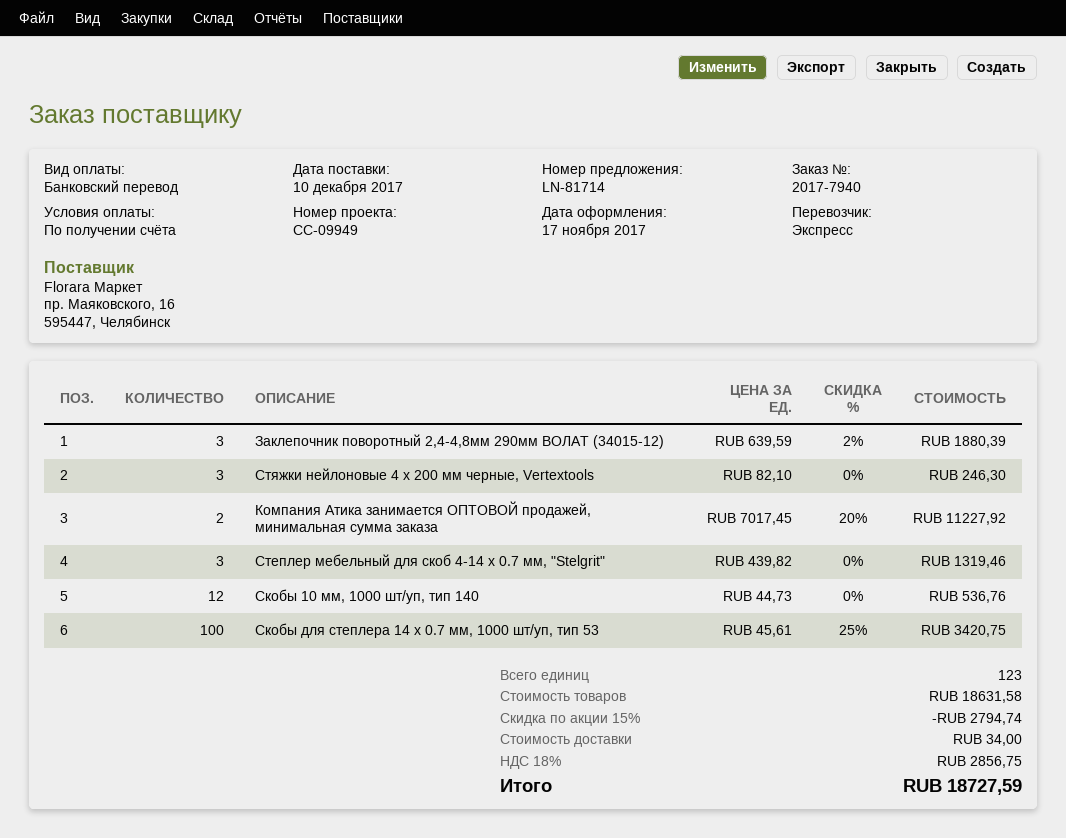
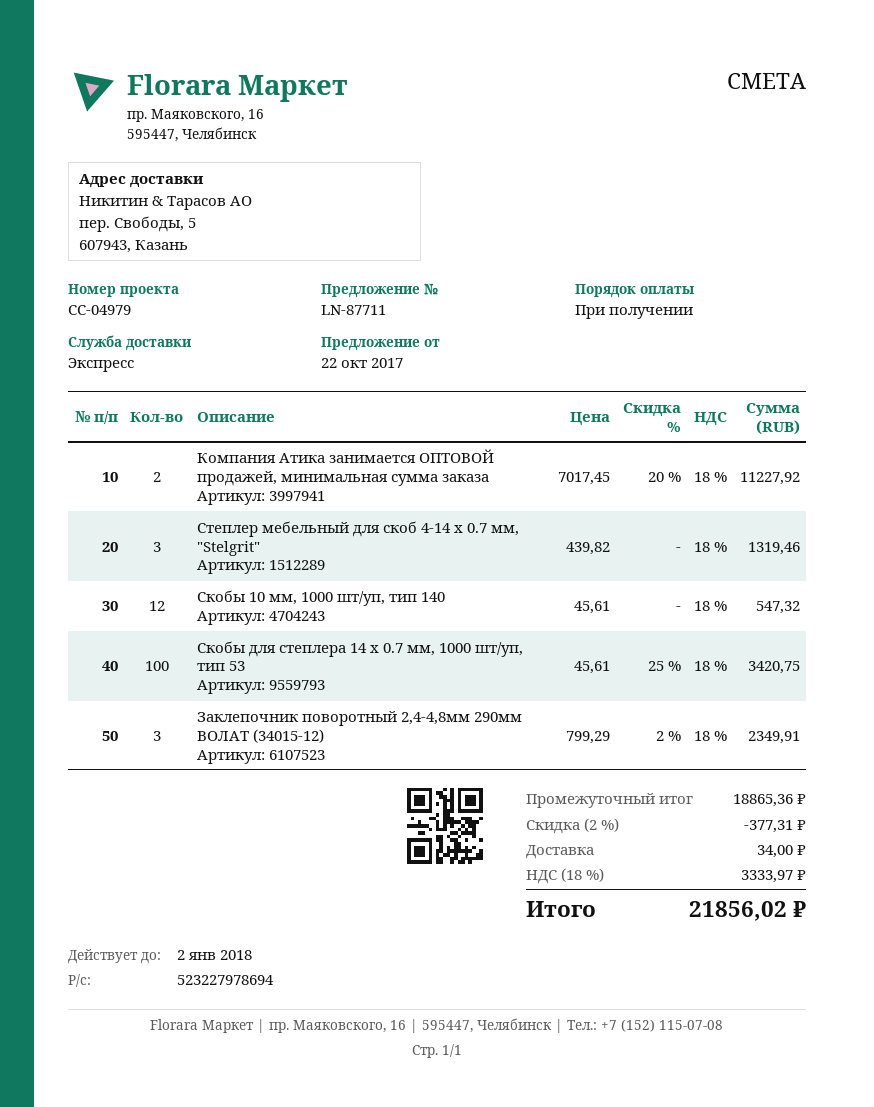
quote number: LN-81714 -> LN-87711
reference: CC-09949 -> CC-04979
Заклепочник поворотный 2,4-4,8мм 290мм ВОЛАТ (34015-12): 3 x 639.59 - 2% = 1880.39 -> 3 x 799.29 - 2% = 2349.91
Стяжки нейлоновые 4 х 200 мм черные, Vertextools: 3 x 82.10 = 246.30 -> none
Скобы 10 мм, 1000 шт/уп, тип 140: 12 x 44.73 = 536.76 -> 12 x 45.61 = 547.32
subtotal: 18631.58 -> 18865.36
discount: 15% = 2794.74 -> 2% = 377.31
tax: 18% = 2856.75 -> 18% = 3333.97
total: 18727.59 -> 21856.02

